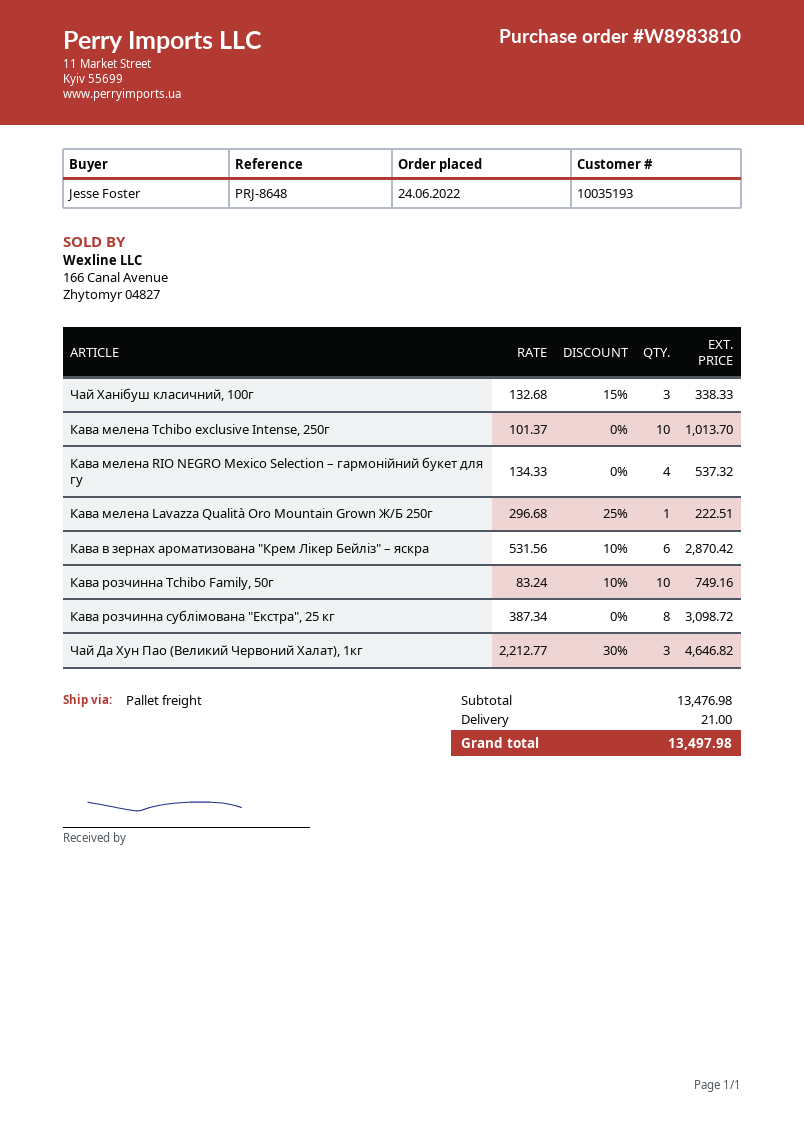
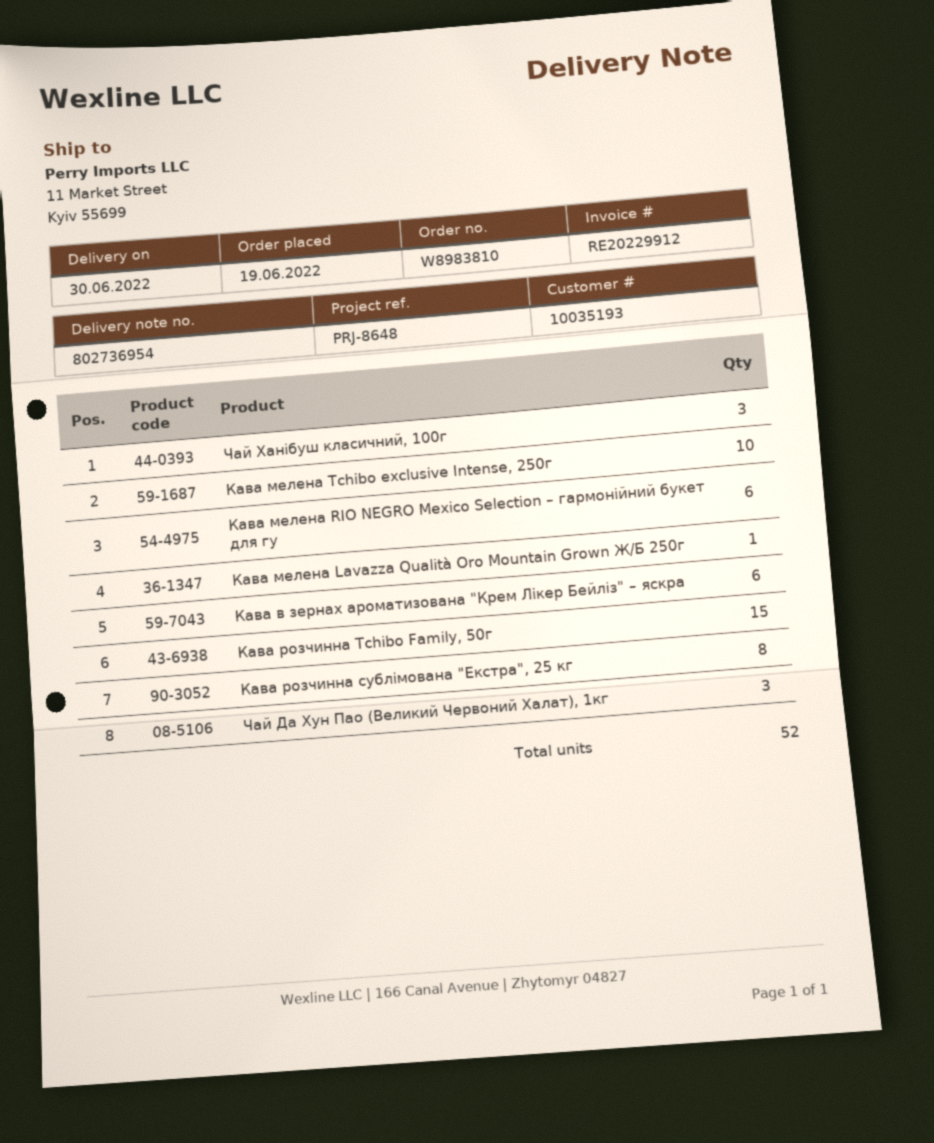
order date: 2022-06-24 -> 2022-06-19
Кава мелена RIO NEGRO Mexico Selection – гармонійний букет для гу: 4 -> 6
Кава розчинна Tchibo Family, 50г: 10 -> 15

